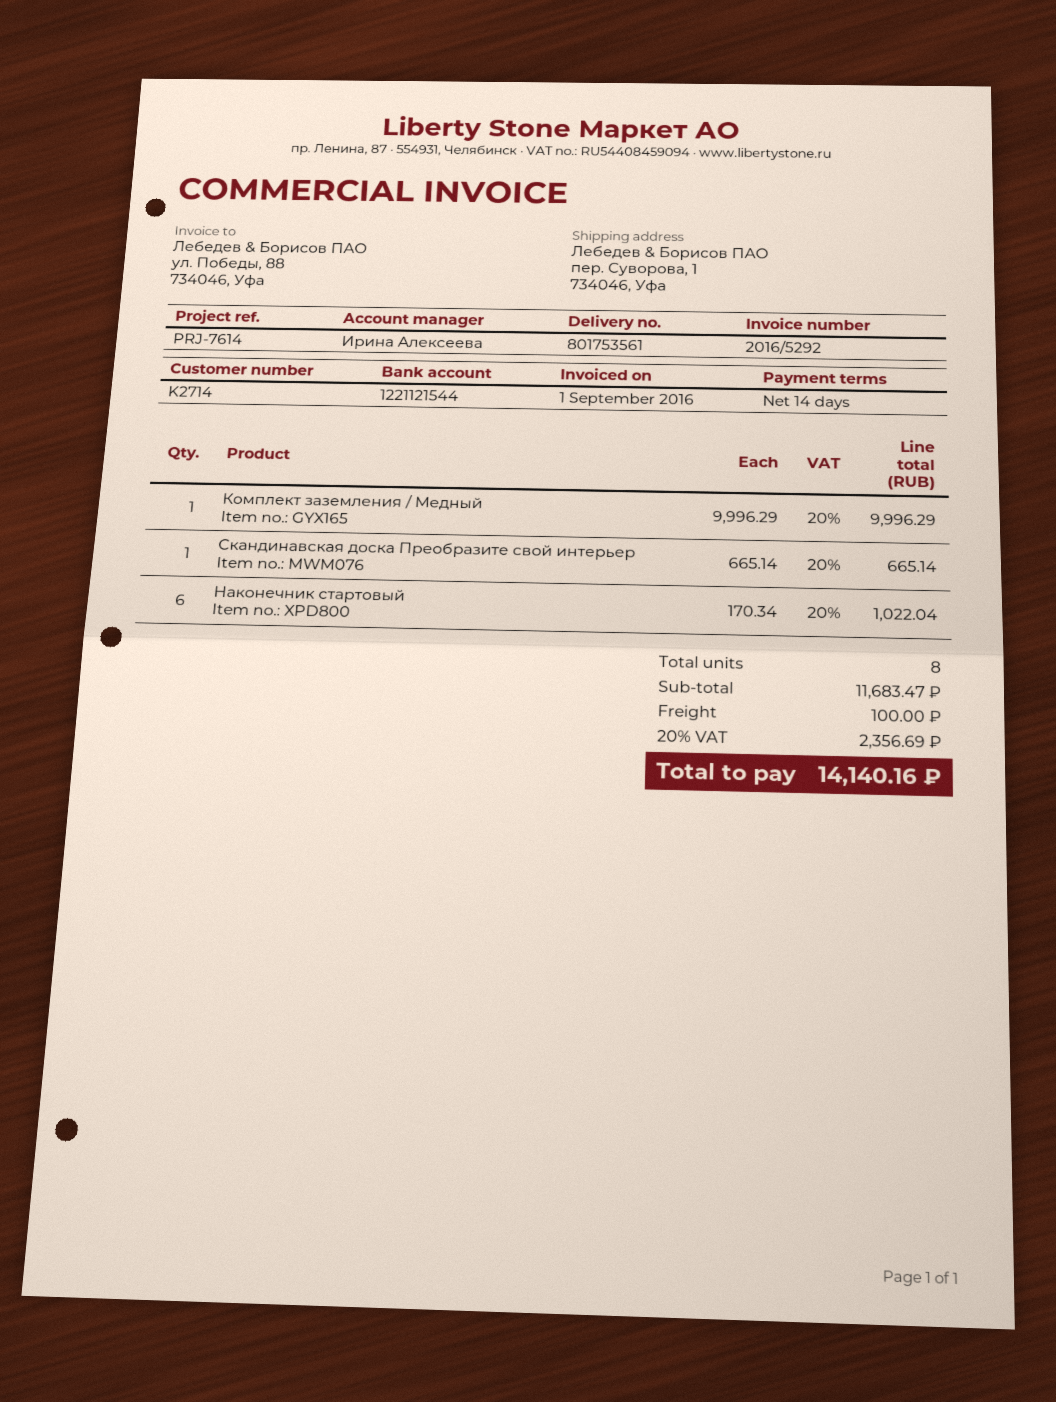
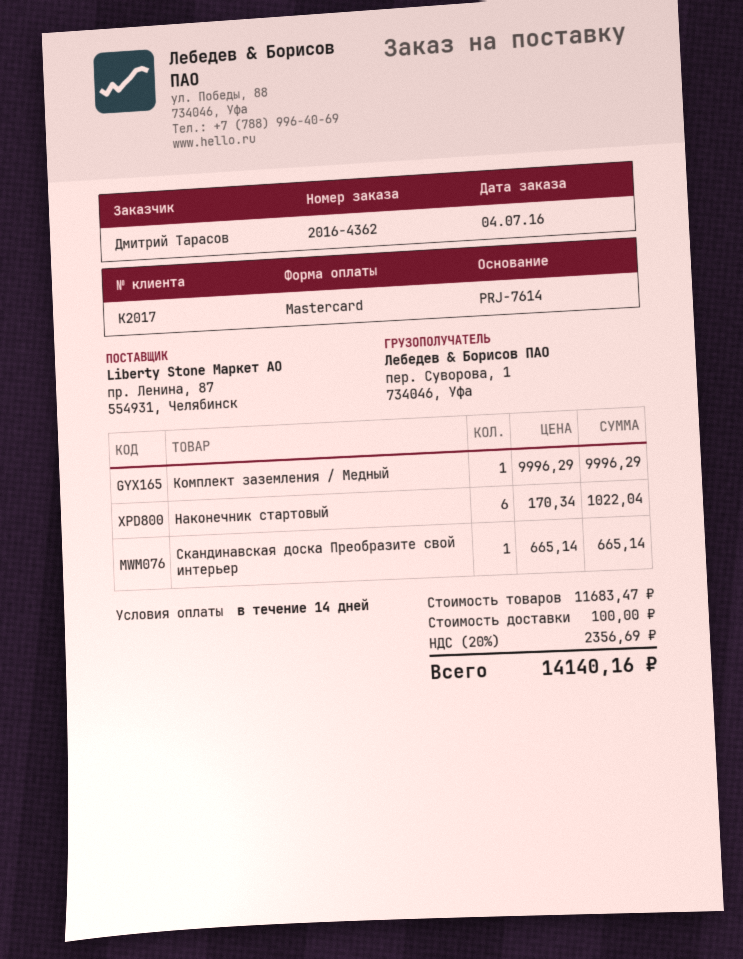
customer number: K2714 -> K2017

